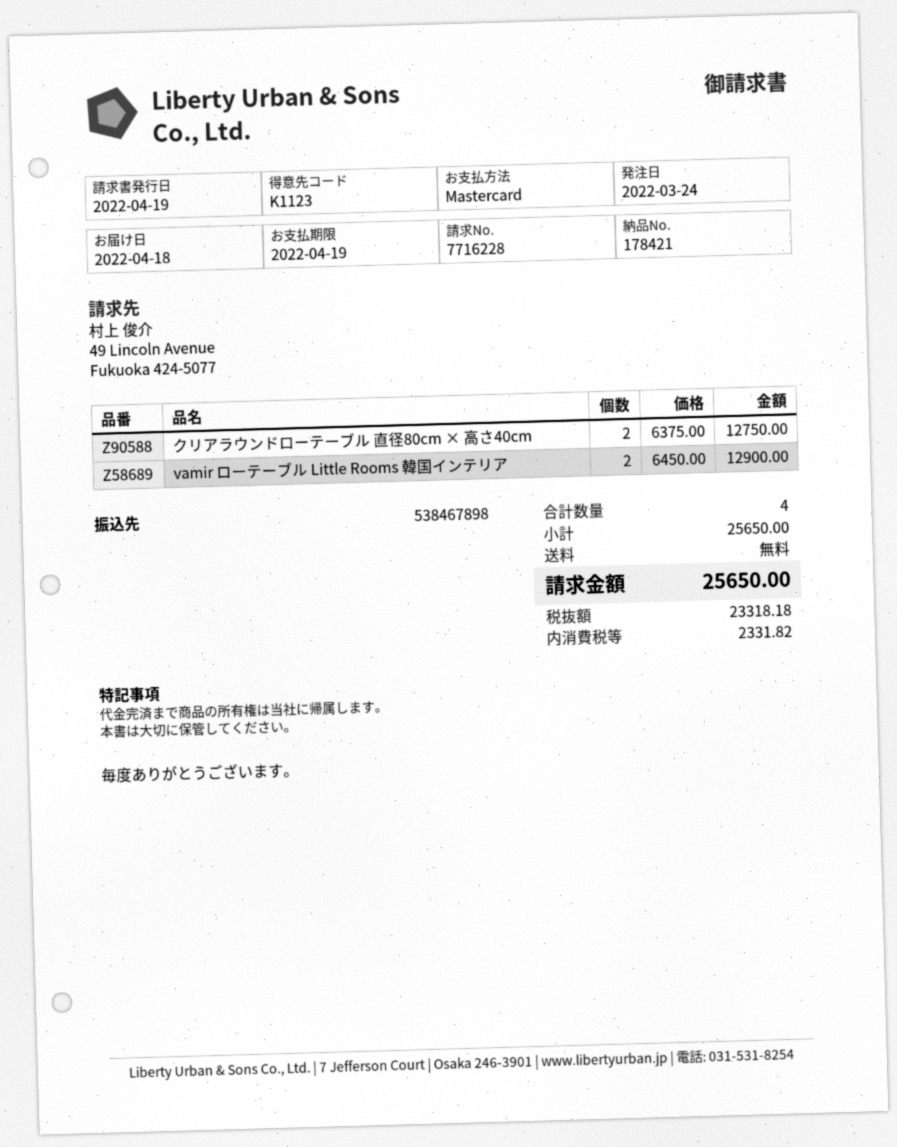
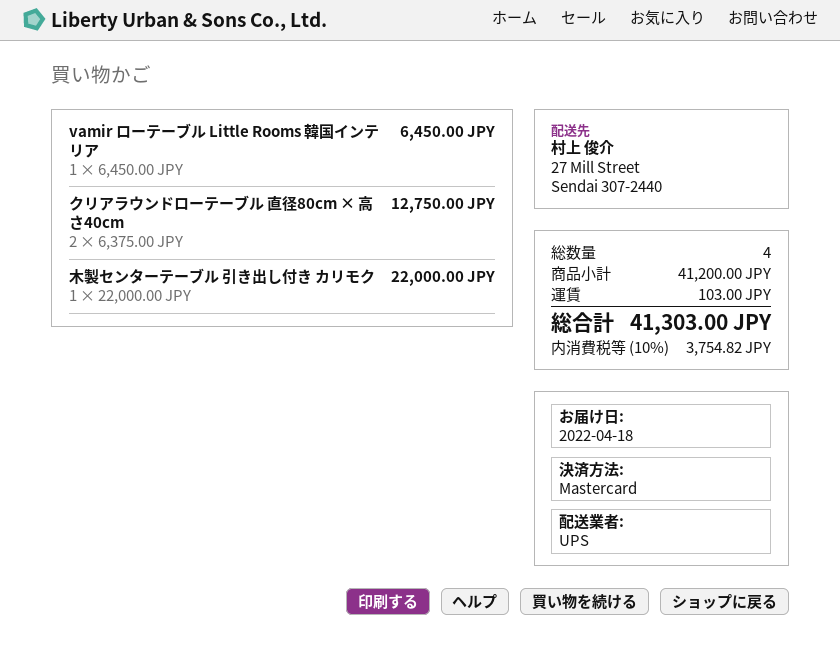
vamir ローテーブル Little Rooms 韓国インテリア: 2 x 6450.00 = 12900.00 -> 1 x 6450.00 = 6450.00
木製センターテーブル 引き出し付き カリモク: none -> 1 x 22000.00 = 22000.00
subtotal: 25650.00 -> 41200.00
shipping: 0.00 -> 103.00
tax: 2331.82 -> 3754.82
total: 25650.00 -> 41303.00

